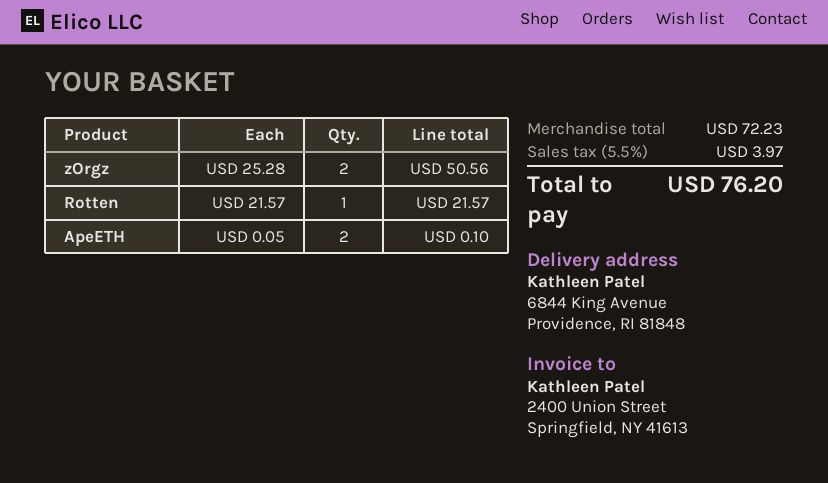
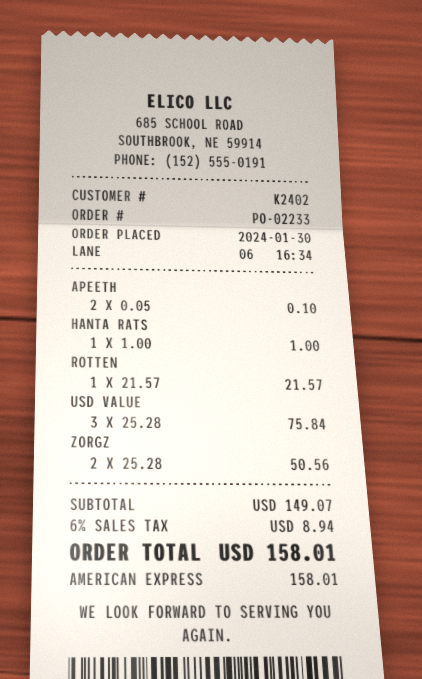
HANTA RATS: none -> 1 x 1.00 = 1.00
USD VALUE: none -> 3 x 25.28 = 75.84
subtotal: 72.23 -> 149.07
tax: 5.5% = 3.97 -> 6% = 8.94
total: 76.20 -> 158.01

